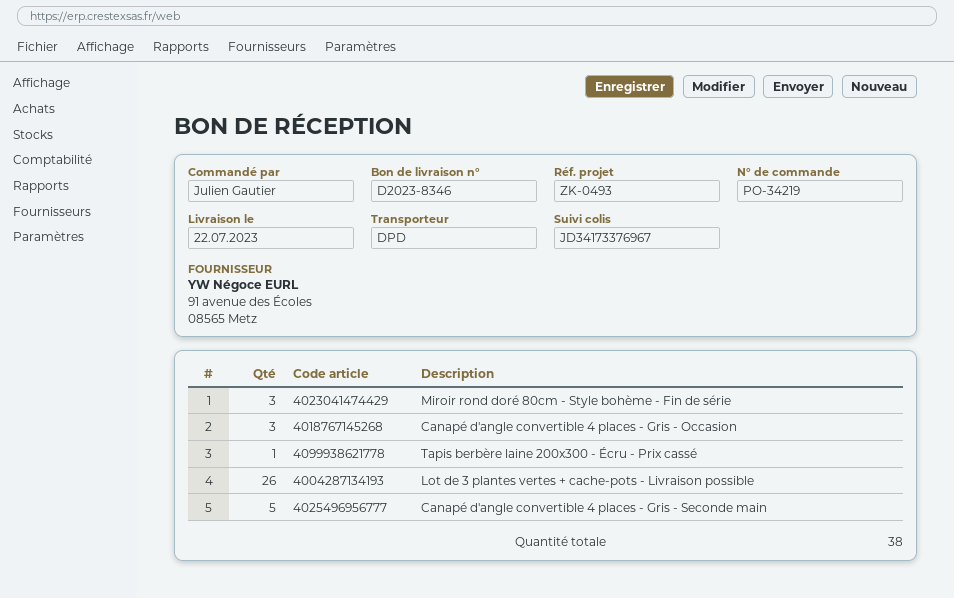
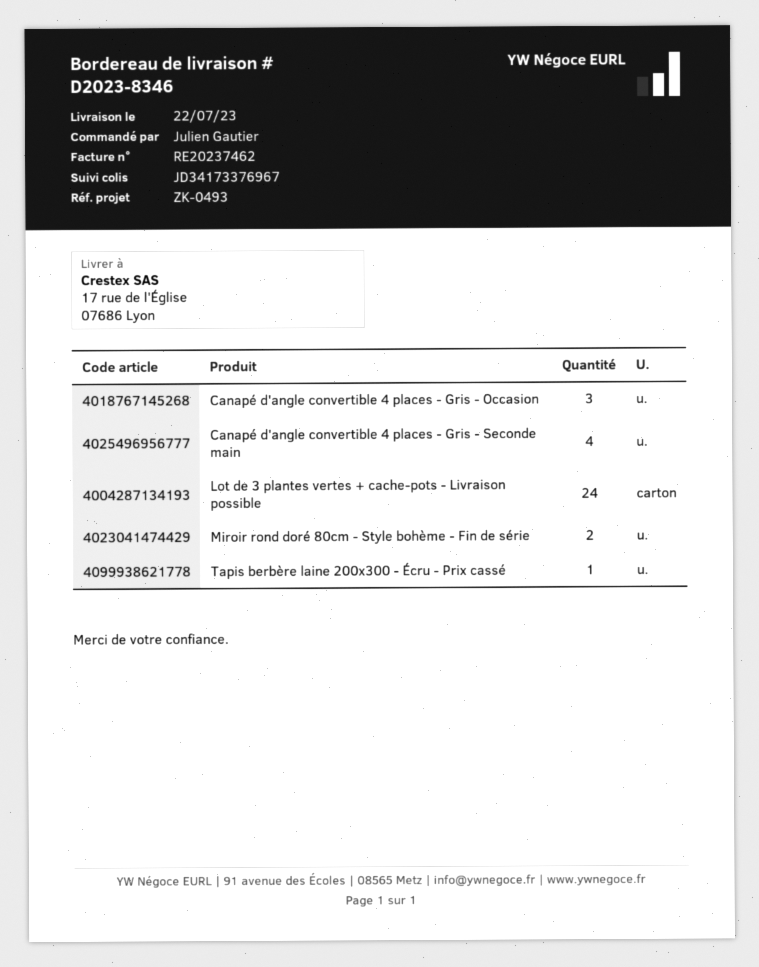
Miroir rond doré 80cm - Style bohème - Fin de série: 3 -> 2
Lot de 3 plantes vertes + cache-pots - Livraison possible: 26 -> 24
Canapé d'angle convertible 4 places - Gris - Seconde main: 5 -> 4

